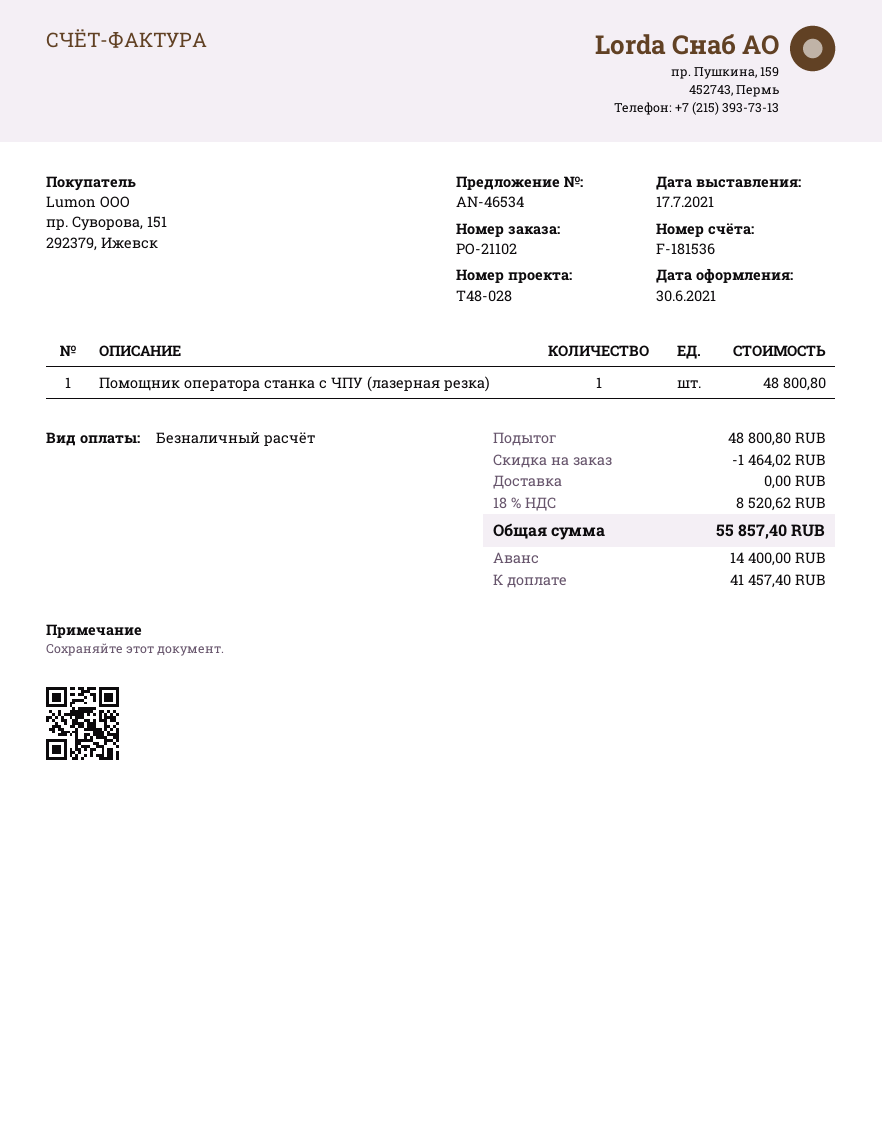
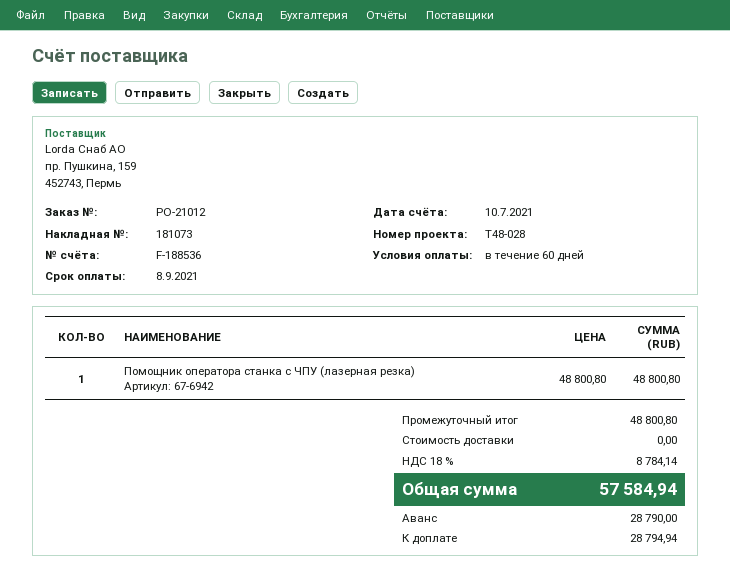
order number: PO-21102 -> PO-21012
invoice number: F-181536 -> F-188536
invoice date: 2021-07-17 -> 2021-07-10
discount: 1464.02 -> none
tax: 18% = 8520.62 -> 18% = 8784.14
total: 55857.40 -> 57584.94
deposit: 14400.00 -> 28790.00
balance: 41457.40 -> 28794.94

